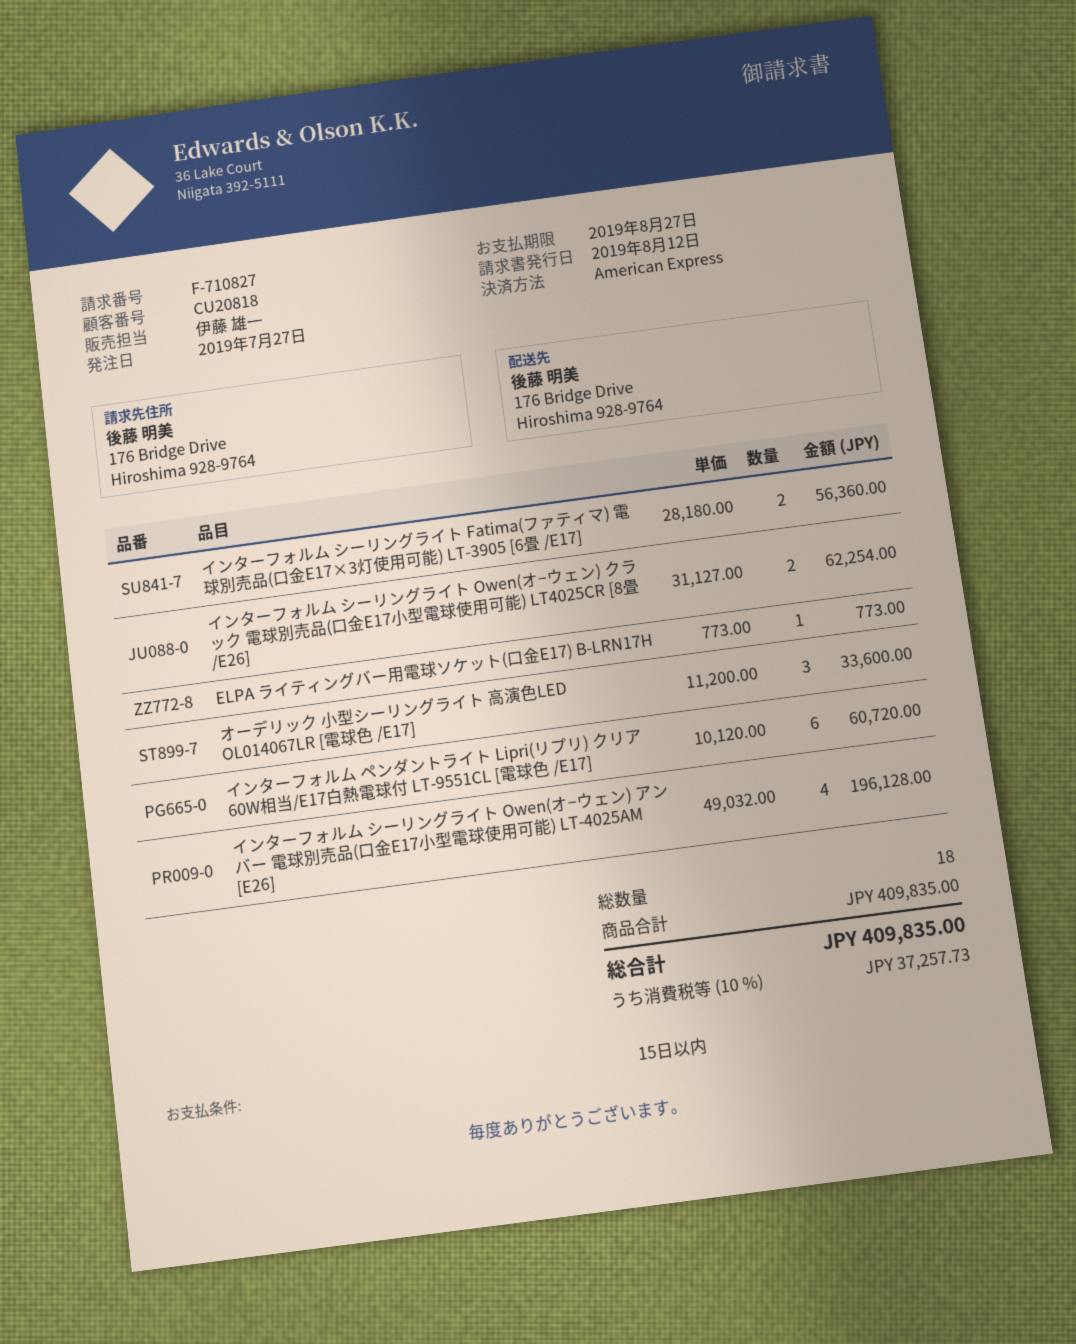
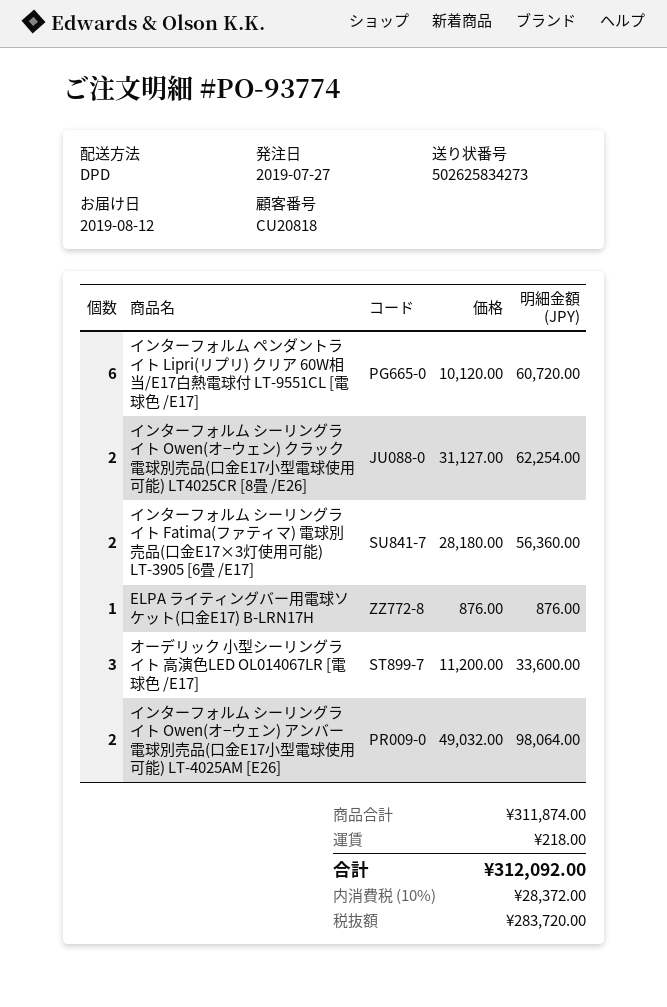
ELPA ライティングバー用電球ソケット(口金E17) B-LRN17H: 1 x 773.00 = 773.00 -> 1 x 876.00 = 876.00
インターフォルム シーリングライト Owen(オ−ウェン) アンバー 電球別売品(口金E17小型電球使用可能) LT-4025AM [E26]: 4 x 49032.00 = 196128.00 -> 2 x 49032.00 = 98064.00
subtotal: 409835.00 -> 311874.00
shipping: none -> 218.00
tax: 10% = 37257.73 -> 10% = 28372.00
total: 409835.00 -> 312092.00

